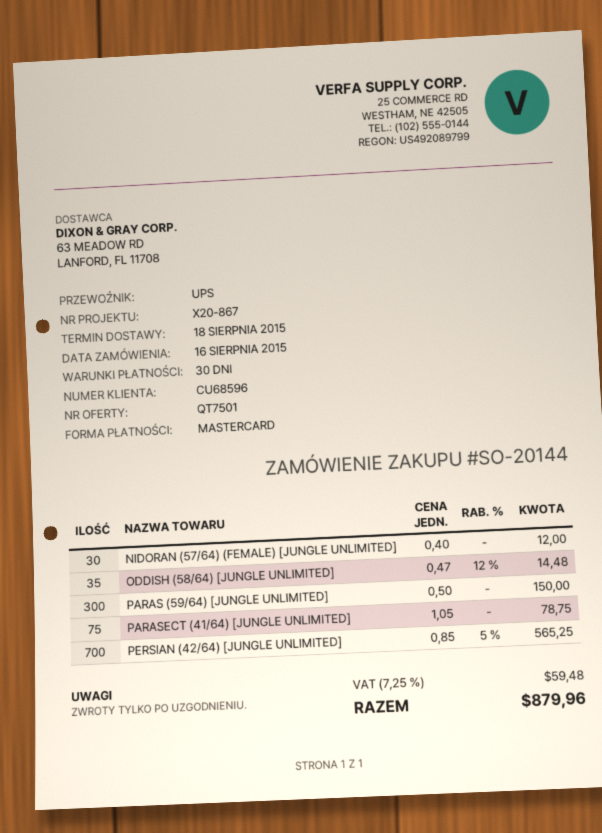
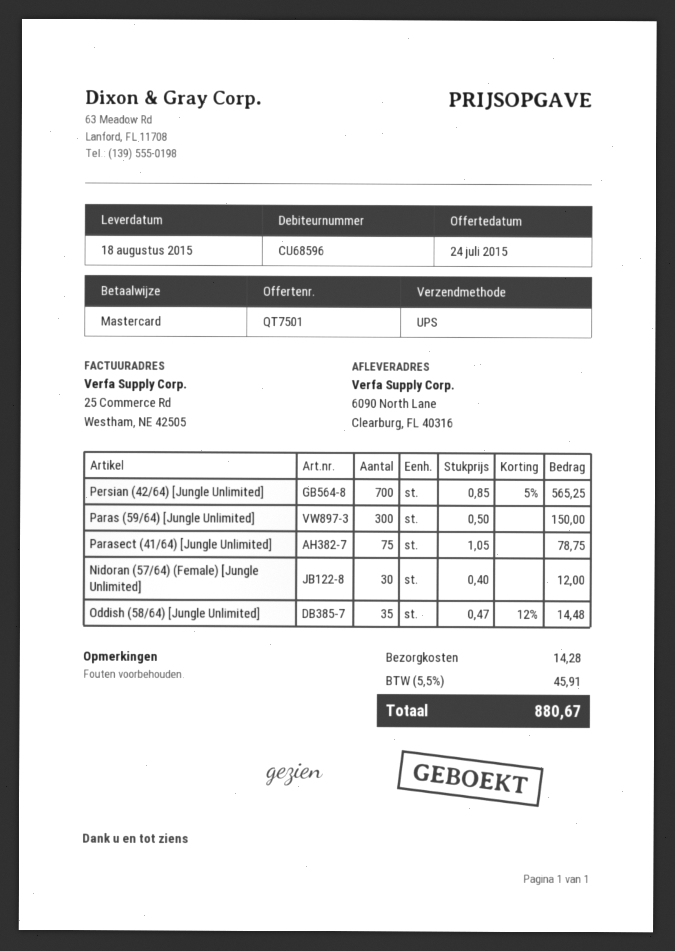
shipping: none -> 14.28
tax: 7.25% = 59.48 -> 5.5% = 45.91
total: 879.96 -> 880.67

